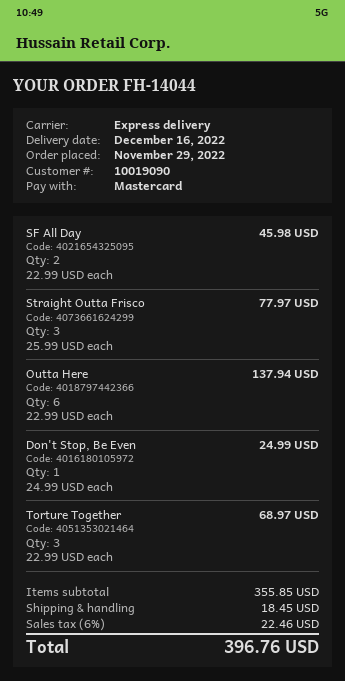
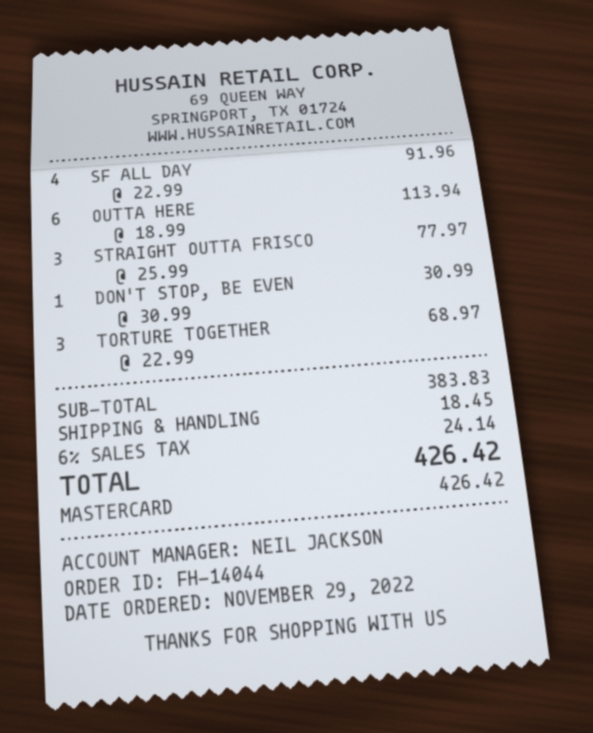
SF All Day: 2 x 22.99 = 45.98 -> 4 x 22.99 = 91.96
Outta Here: 6 x 22.99 = 137.94 -> 6 x 18.99 = 113.94
Don't Stop, Be Even: 1 x 24.99 = 24.99 -> 1 x 30.99 = 30.99
subtotal: 355.85 -> 383.83
tax: 6% = 22.46 -> 6% = 24.14
total: 396.76 -> 426.42

